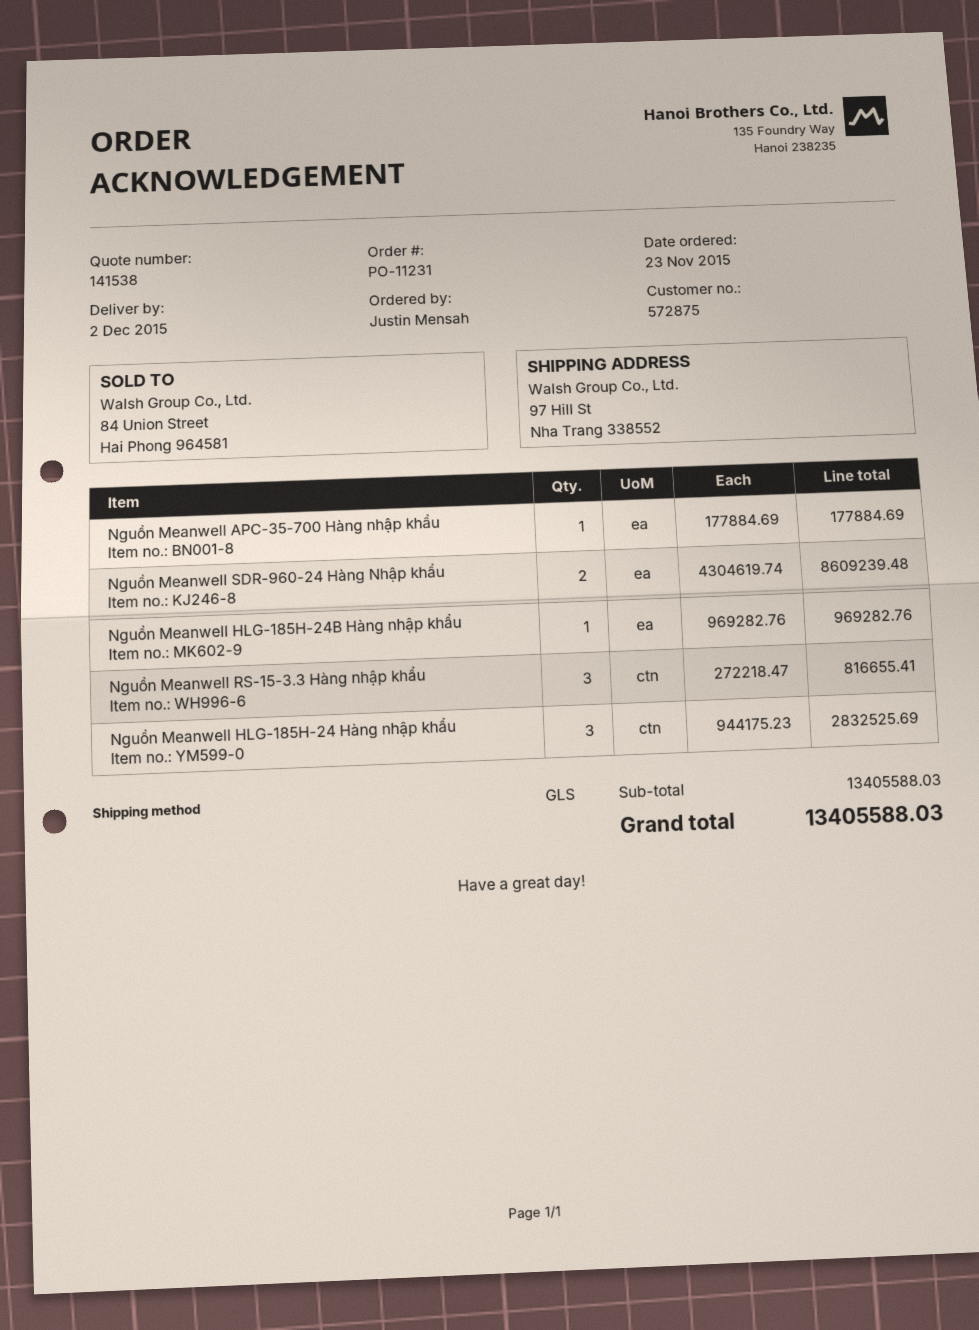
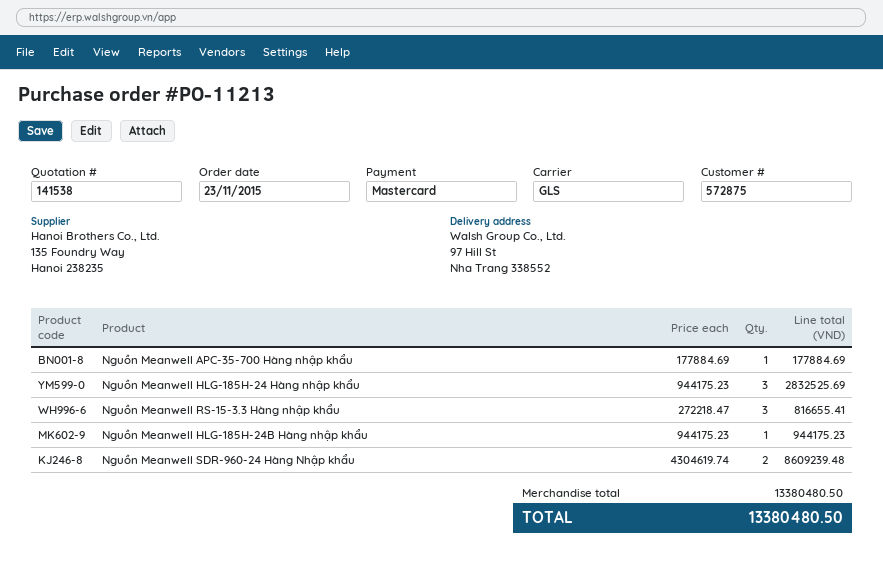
order number: PO-11231 -> PO-11213
Nguồn Meanwell HLG-185H-24B Hàng nhập khẩu: 1 x 969282.76 = 969282.76 -> 1 x 944175.23 = 944175.23
subtotal: 13405588.03 -> 13380480.50
total: 13405588.03 -> 13380480.50

